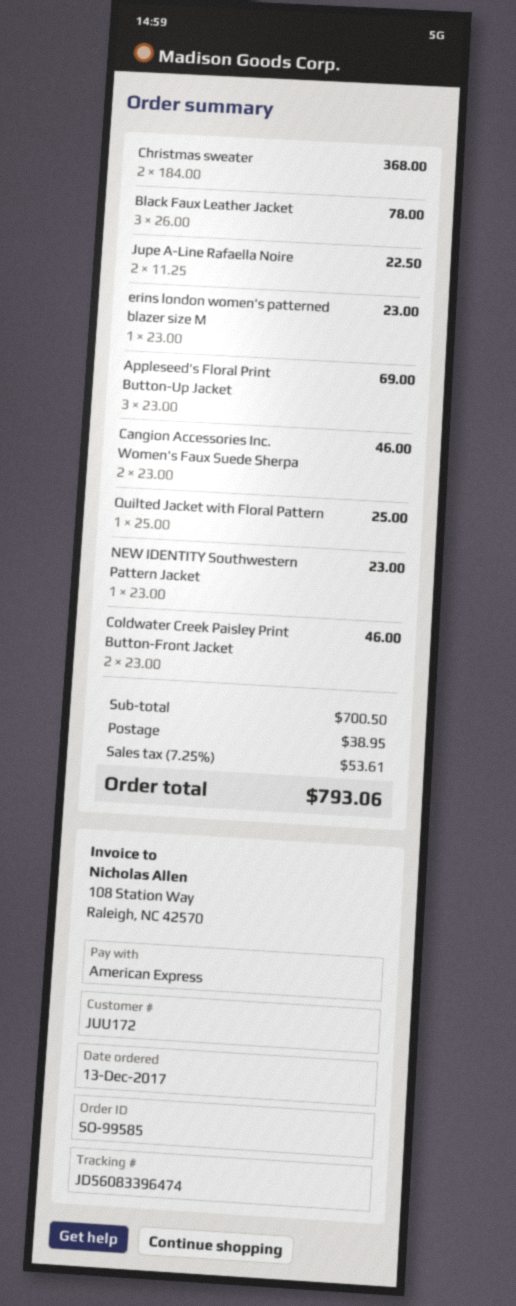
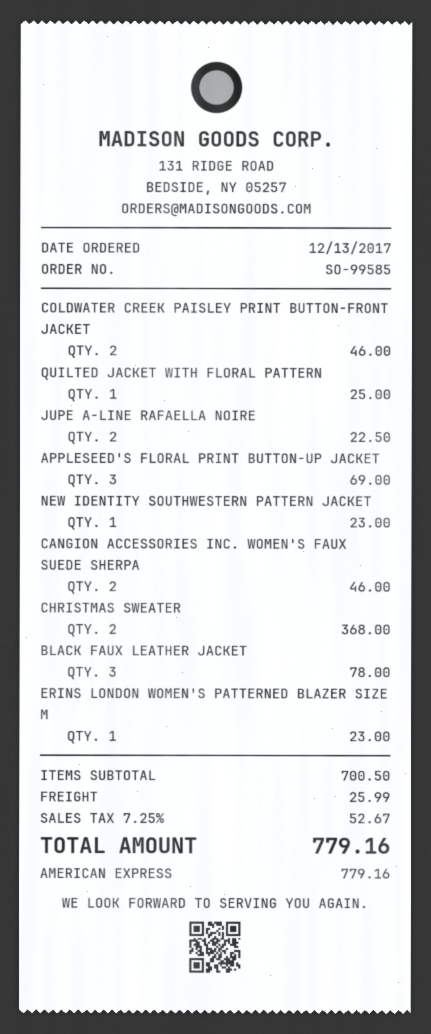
shipping: 38.95 -> 25.99
tax: 7.25% = 53.61 -> 7.25% = 52.67
total: 793.06 -> 779.16

